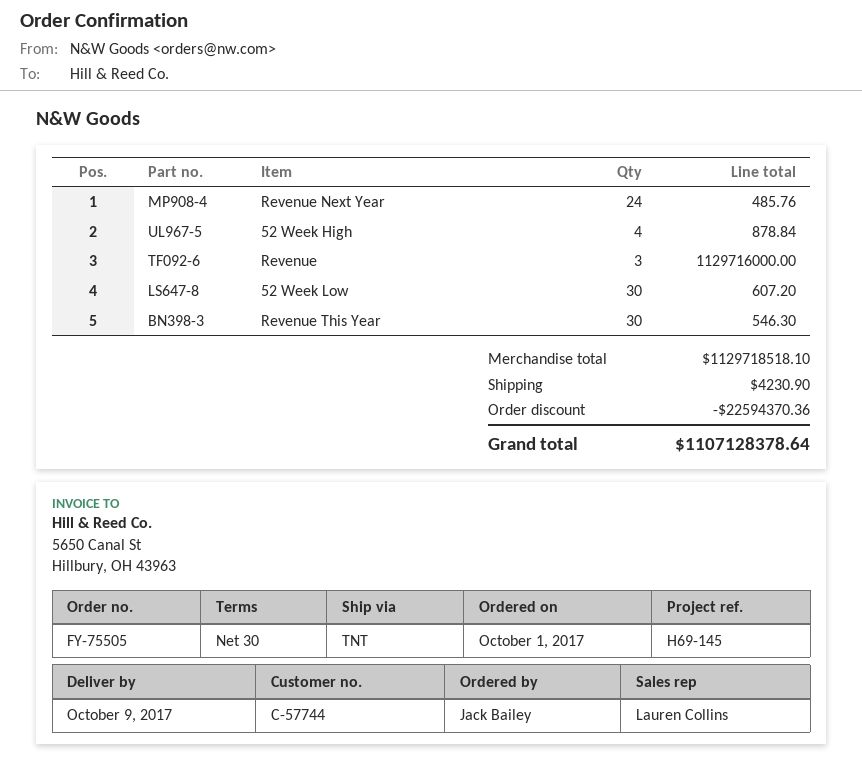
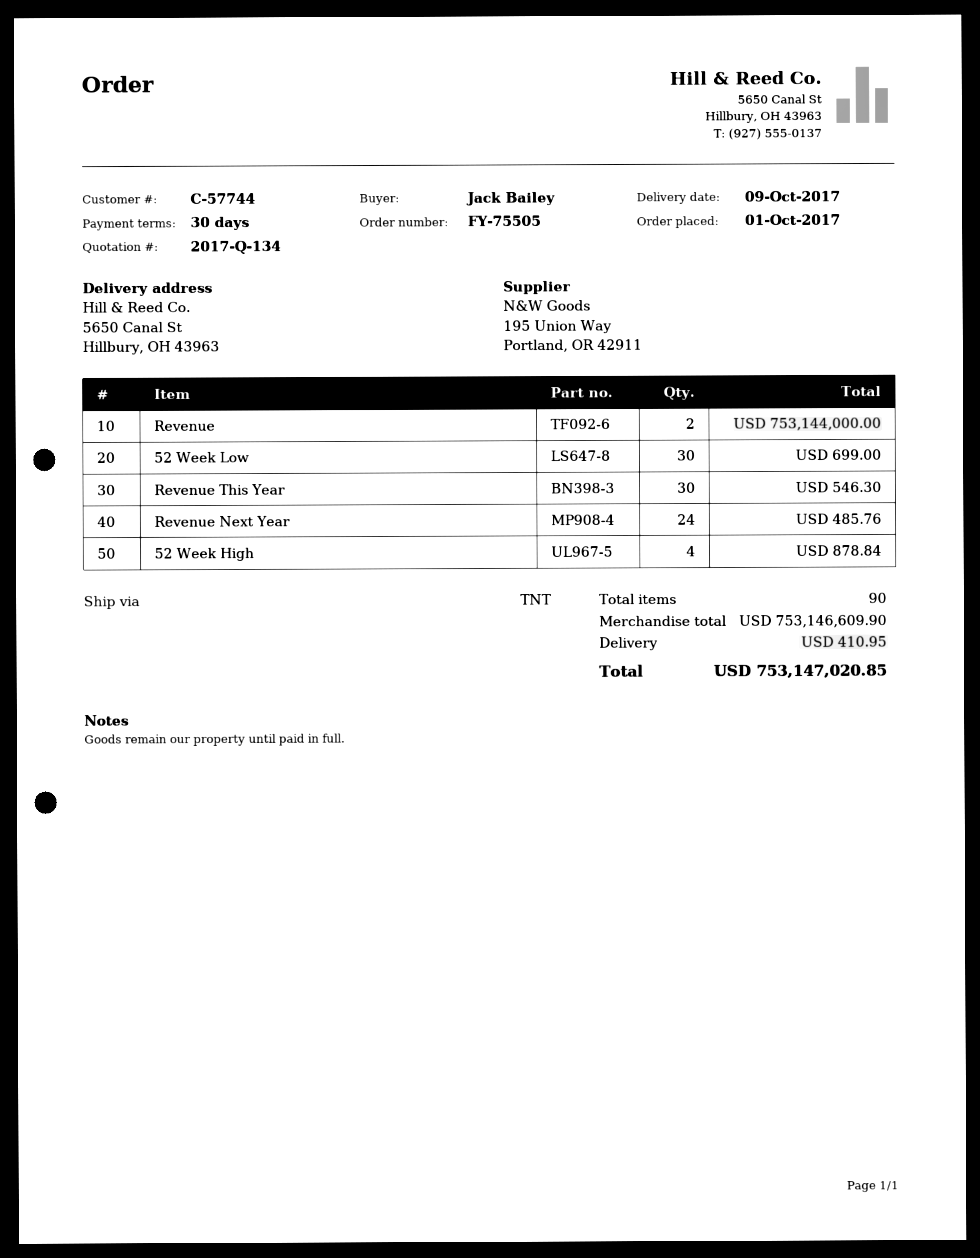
Revenue: 3 for 1129716000.00 -> 2 for 753144000.00
52 Week Low: 30 for 607.20 -> 30 for 699.00
subtotal: 1129718518.10 -> 753146609.90
discount: 22594370.36 -> none
shipping: 4230.90 -> 410.95
total: 1107128378.64 -> 753147020.85

